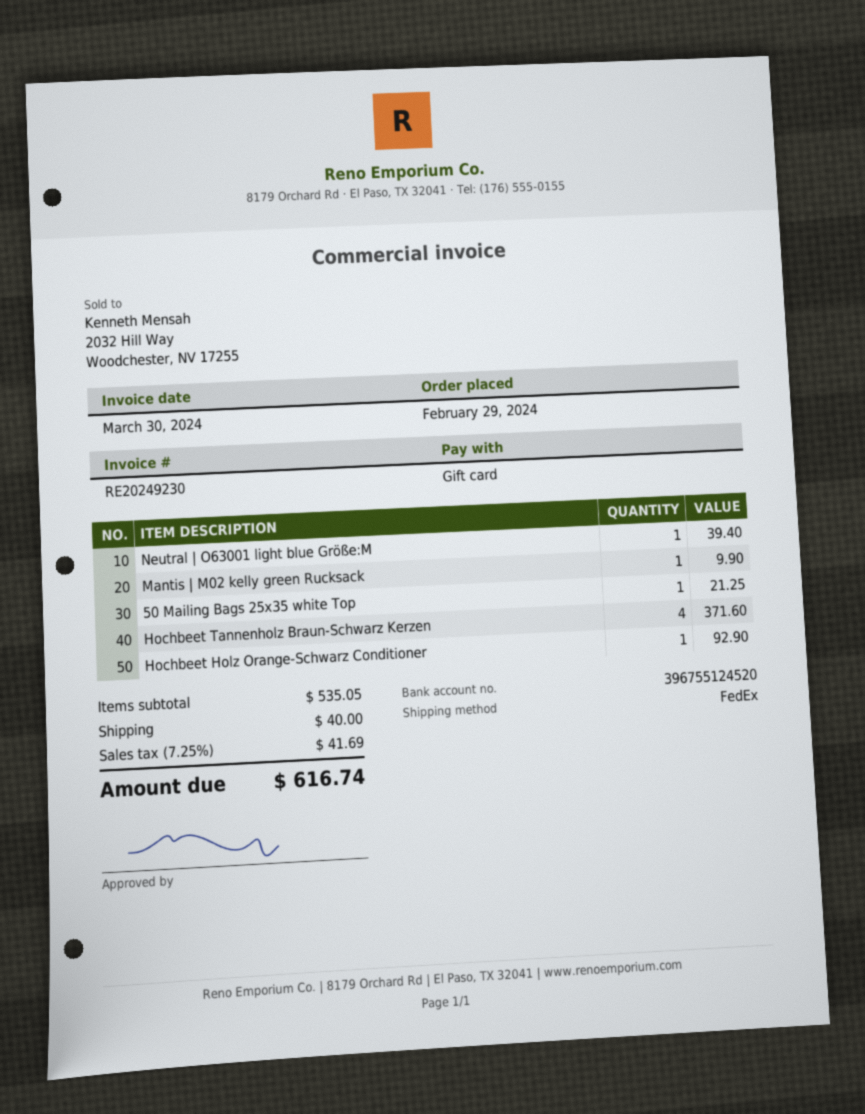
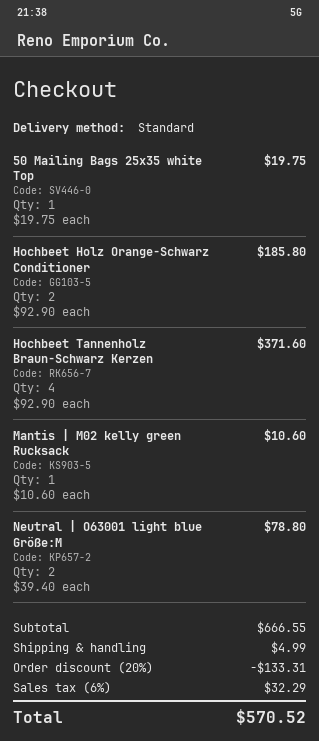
shipping method: FedEx -> standard
Neutral | O63001 light blue Größe:M: 1 for 39.40 -> 2 for 78.80
Mantis | M02 kelly green Rucksack: 1 for 9.90 -> 1 for 10.60
50 Mailing Bags 25x35 white Top: 1 for 21.25 -> 1 for 19.75
Hochbeet Holz Orange-Schwarz Conditioner: 1 for 92.90 -> 2 for 185.80
subtotal: 535.05 -> 666.55
discount: none -> 20% = 133.31
shipping: 40.00 -> 4.99
tax: 7.25% = 41.69 -> 6% = 32.29
total: 616.74 -> 570.52

